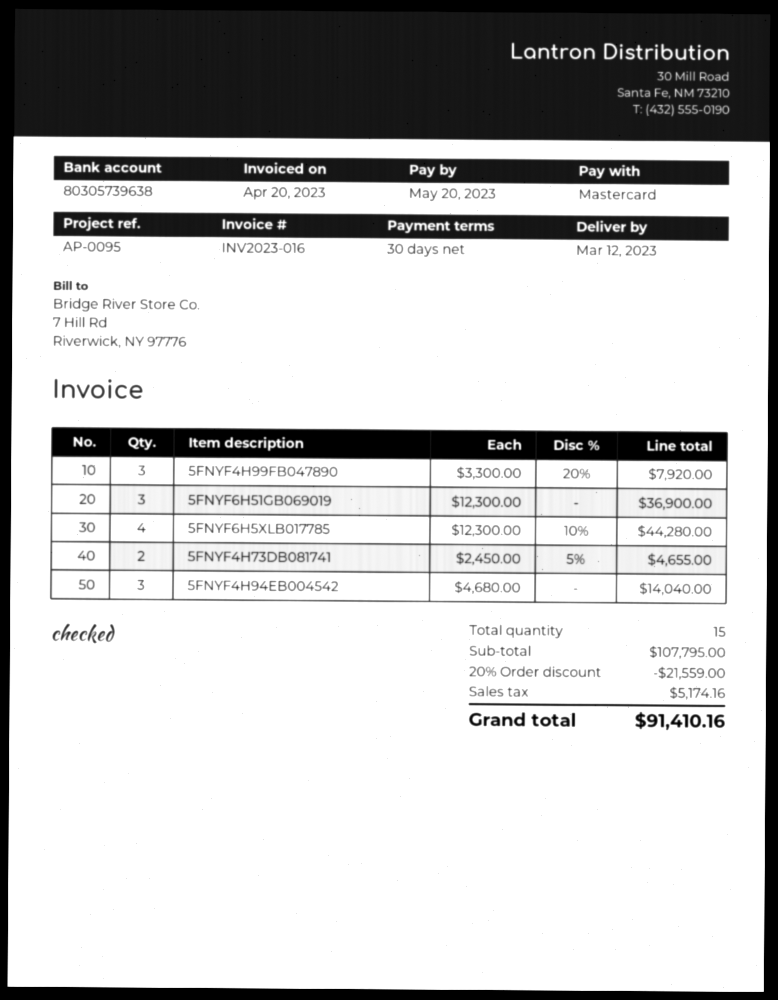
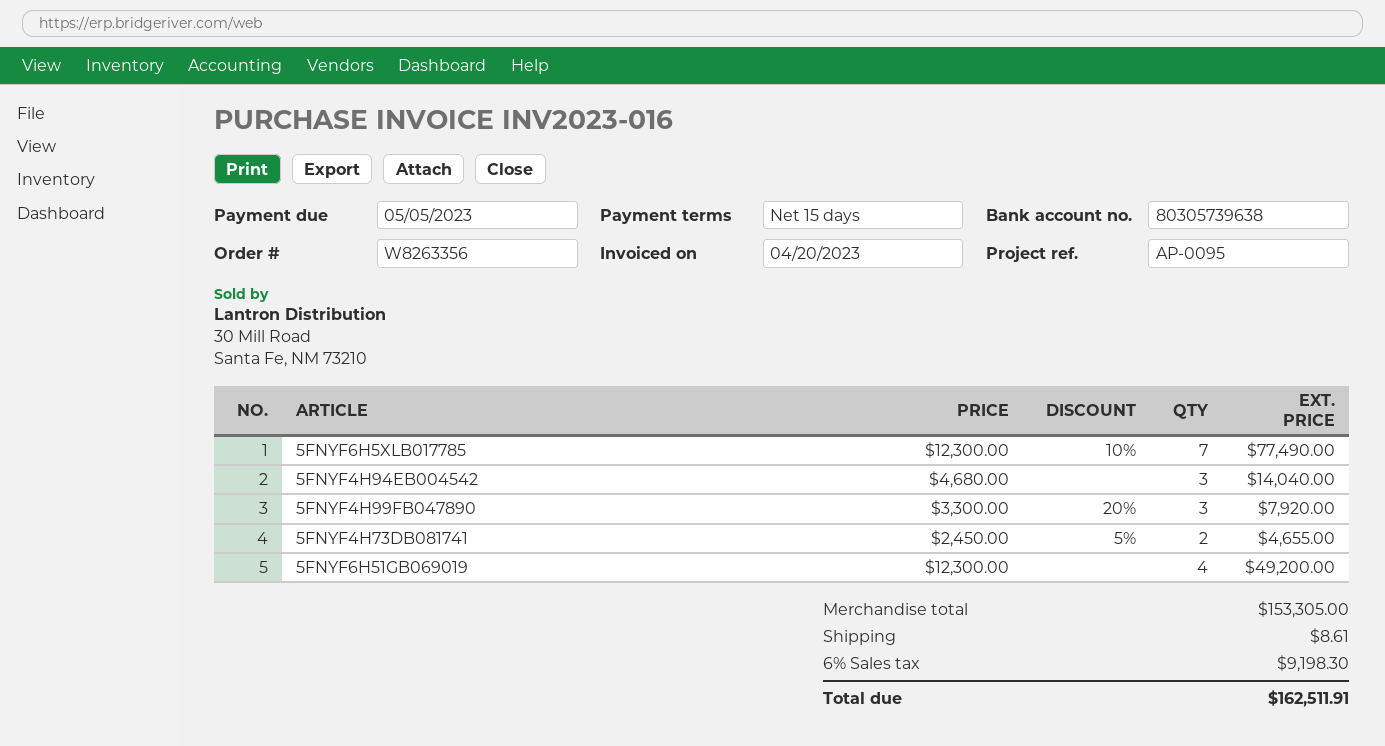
payment terms: 30 days -> 15 days
due date: 2023-05-20 -> 2023-05-05
5FNYF6H51GB069019: 3 x 12300.00 = 36900.00 -> 4 x 12300.00 = 49200.00
5FNYF6H5XLB017785: 4 x 12300.00 - 10% = 44280.00 -> 7 x 12300.00 - 10% = 77490.00
subtotal: 107795.00 -> 153305.00
discount: 20% = 21559.00 -> none
shipping: none -> 8.61
tax: 5174.16 -> 9198.30
total: 91410.16 -> 162511.91

